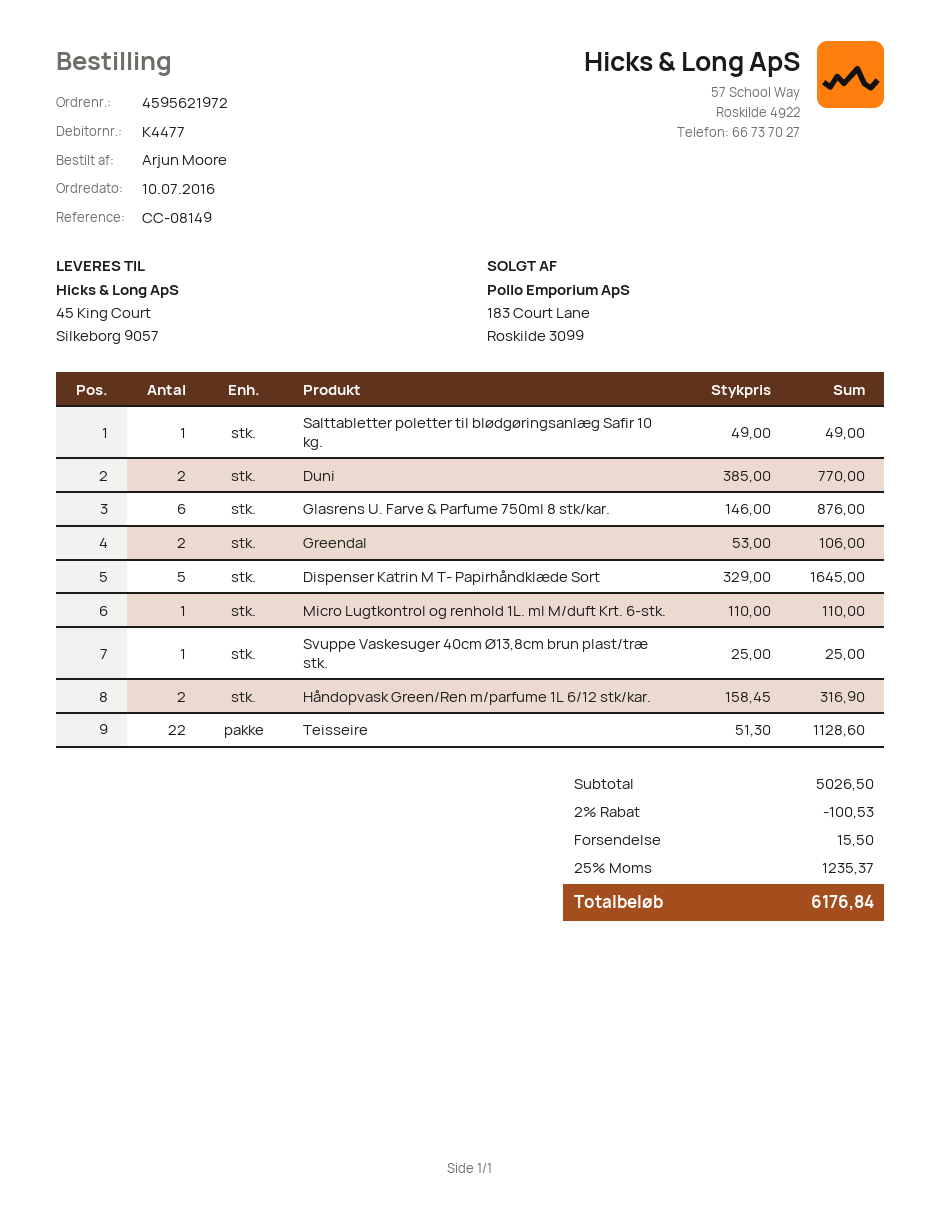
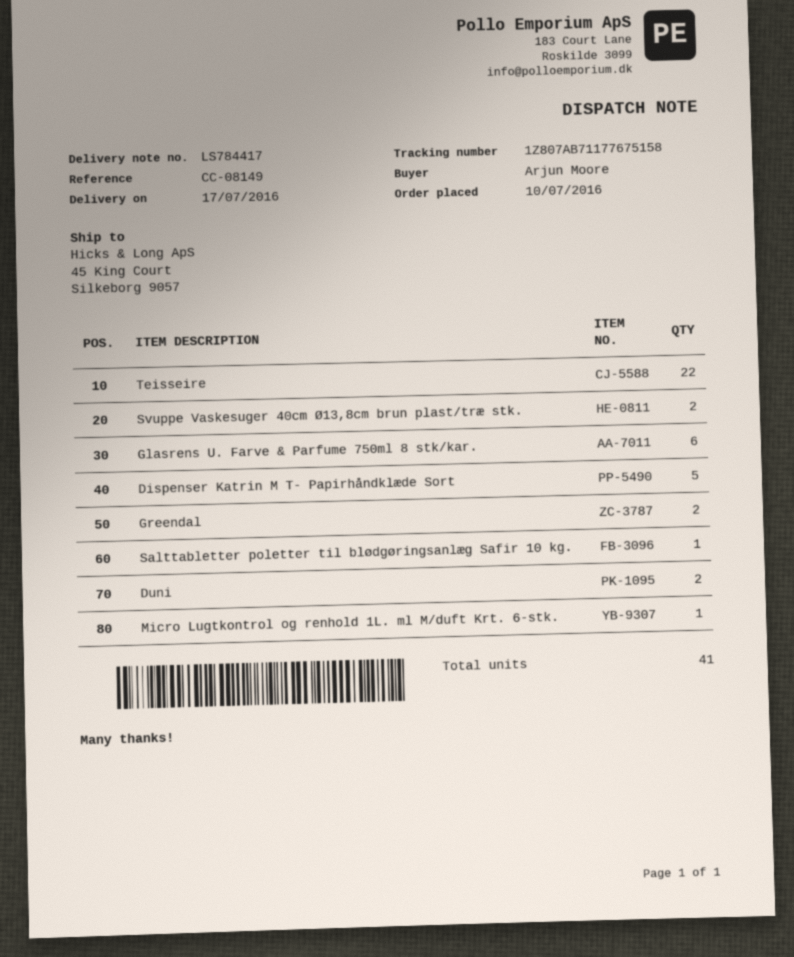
Svuppe Vaskesuger 40cm Ø13,8cm brun plast/træ stk.: 1 -> 2
Håndopvask Green/Ren m/parfume 1L 6/12 stk/kar.: 2 -> none

